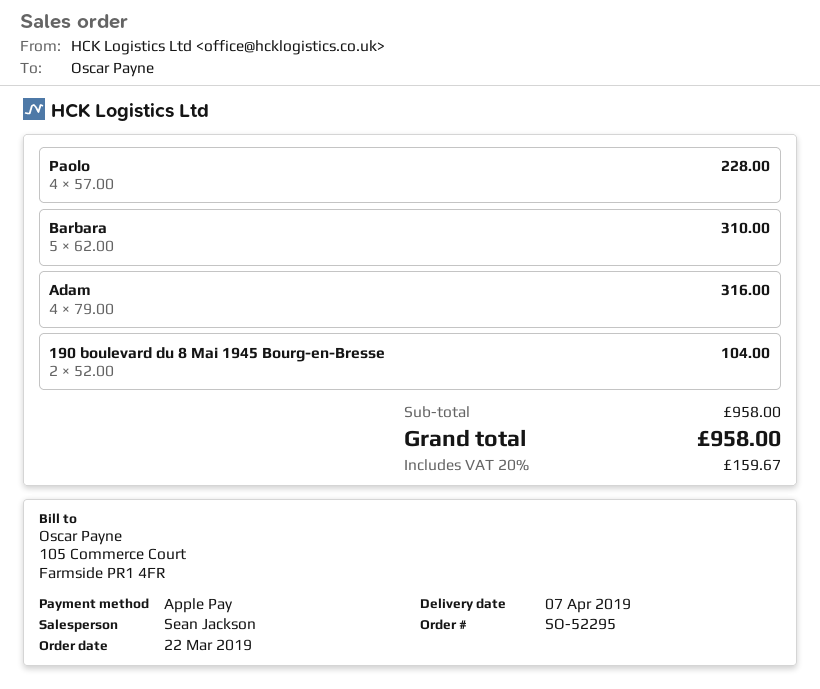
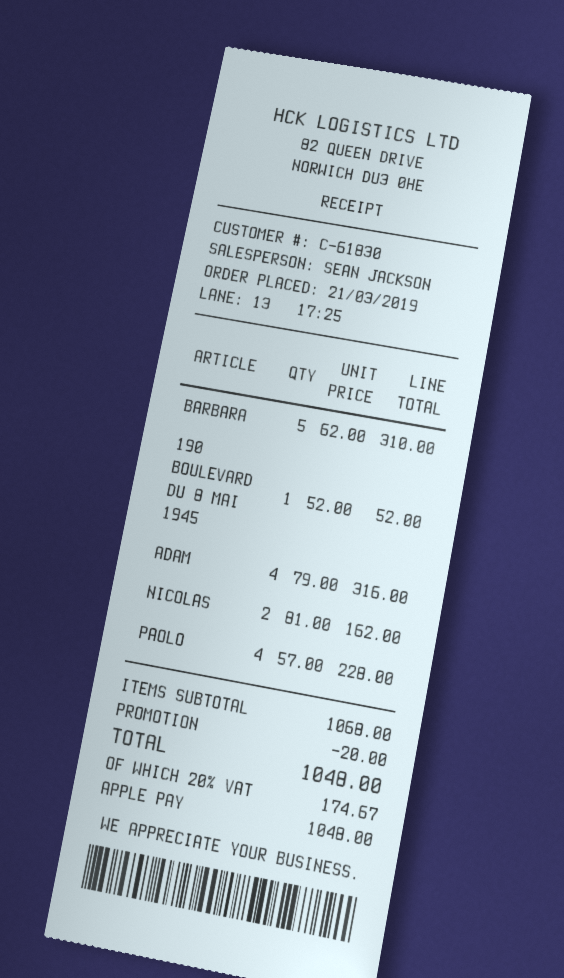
order date: 2019-03-22 -> 2019-03-21
190 boulevard du 8 Mai 1945 Bourg-en-Bresse: 2 x 52.00 = 104.00 -> 1 x 52.00 = 52.00
NICOLAS: none -> 2 x 81.00 = 162.00
subtotal: 958.00 -> 1068.00
discount: none -> 20.00
tax: 20% = 159.67 -> 20% = 174.67
total: 958.00 -> 1048.00

